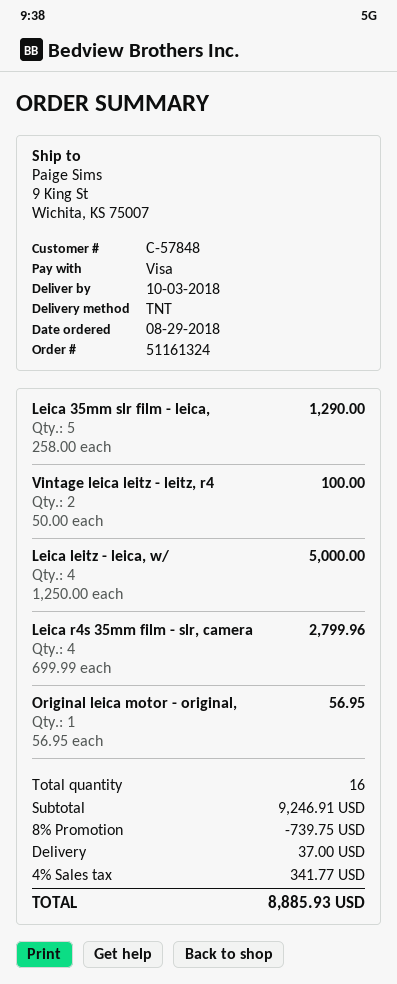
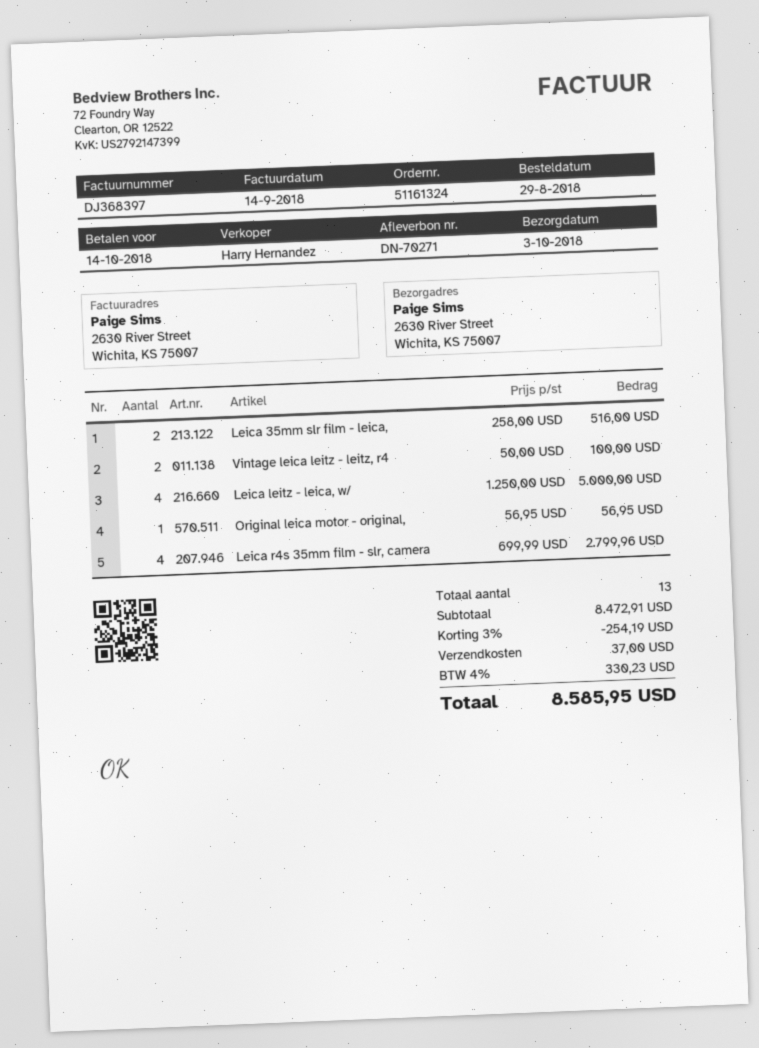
ship to: 9 King St, Wichita, KS 75007 -> 2630 River Street, Wichita, KS 75007
Leica 35mm slr film - leica,: 5 x 258.00 = 1290.00 -> 2 x 258.00 = 516.00
total quantity: 16 -> 13
subtotal: 9246.91 -> 8472.91
discount: 8% = 739.75 -> 3% = 254.19
tax: 4% = 341.77 -> 4% = 330.23
total: 8885.93 -> 8585.95

